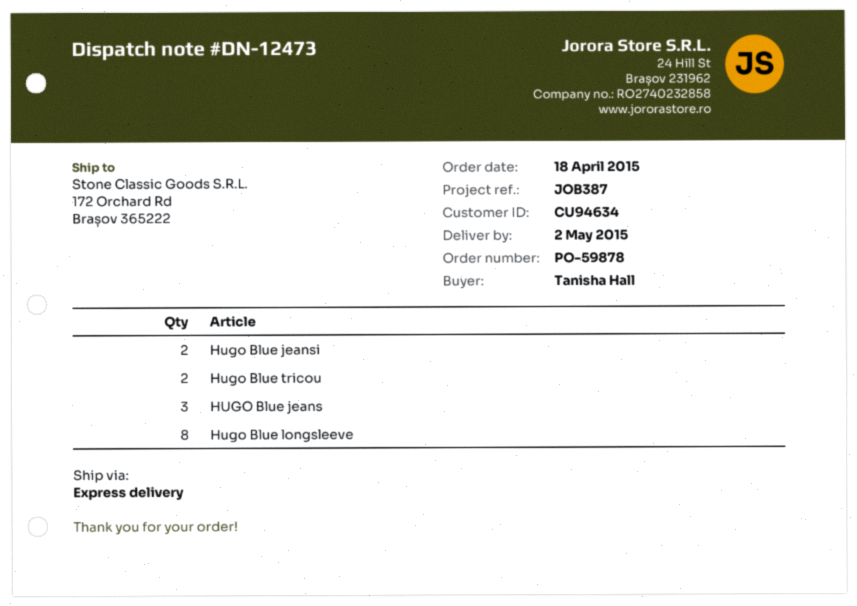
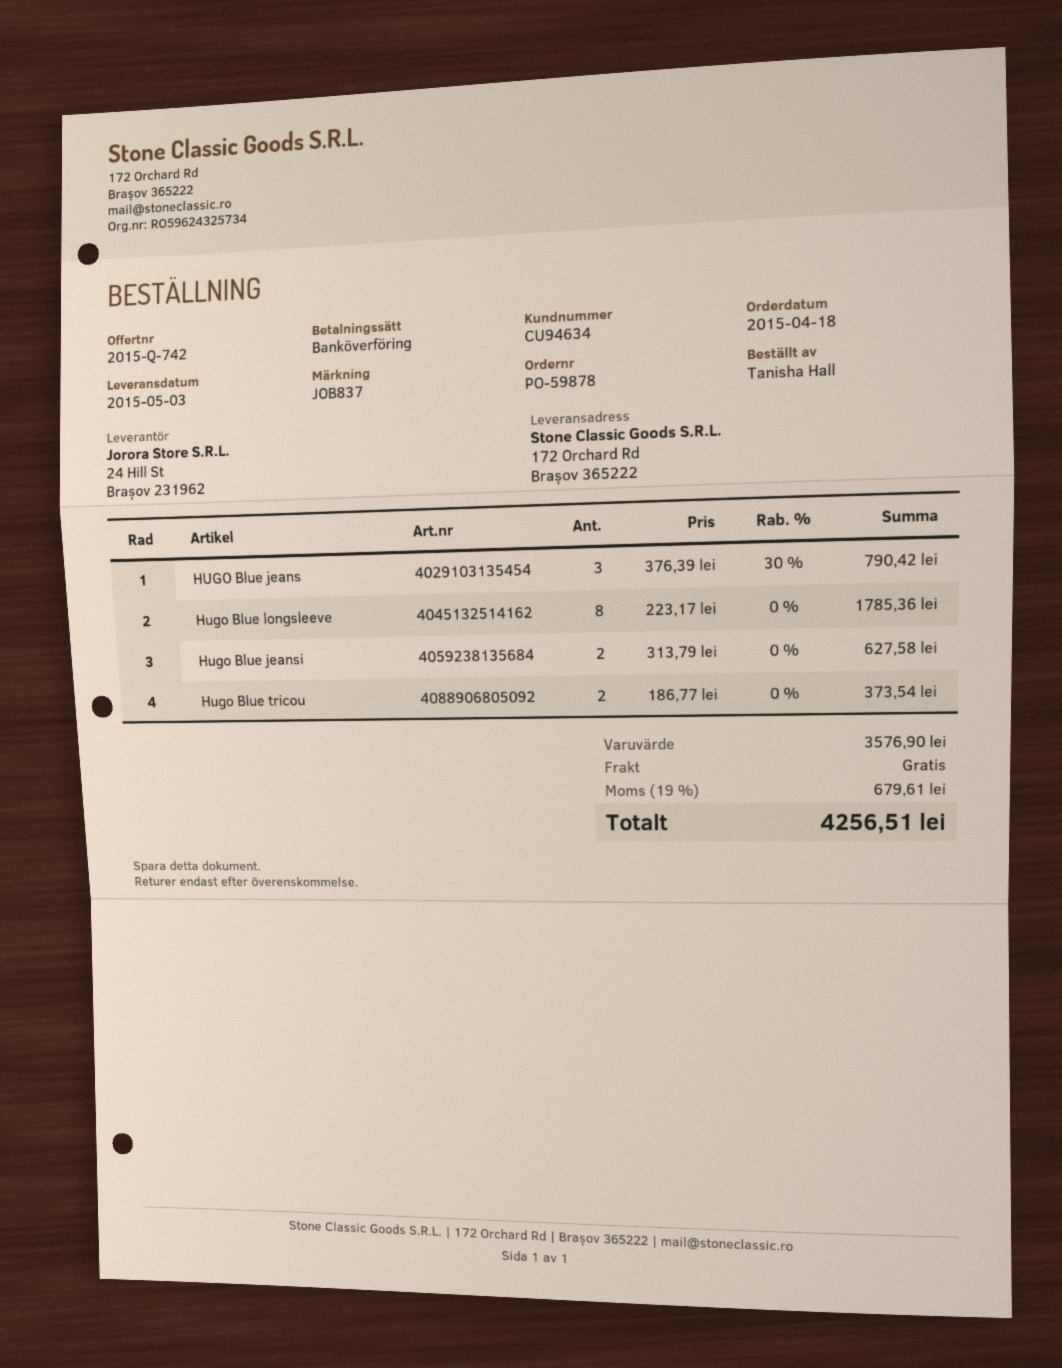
delivery date: 2015-05-02 -> 2015-05-03
reference: JOB387 -> JOB837

